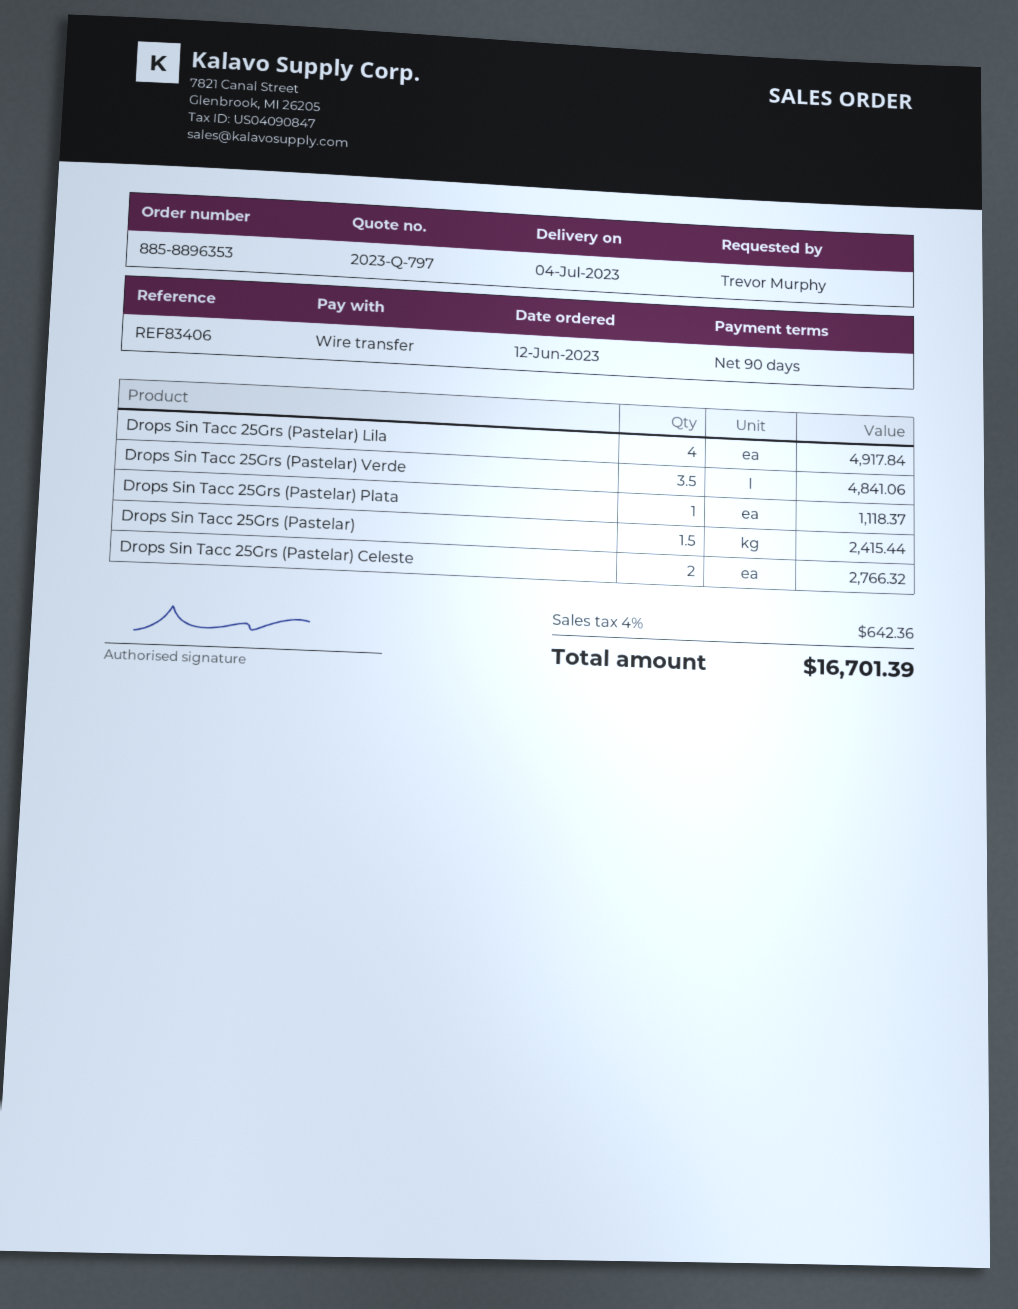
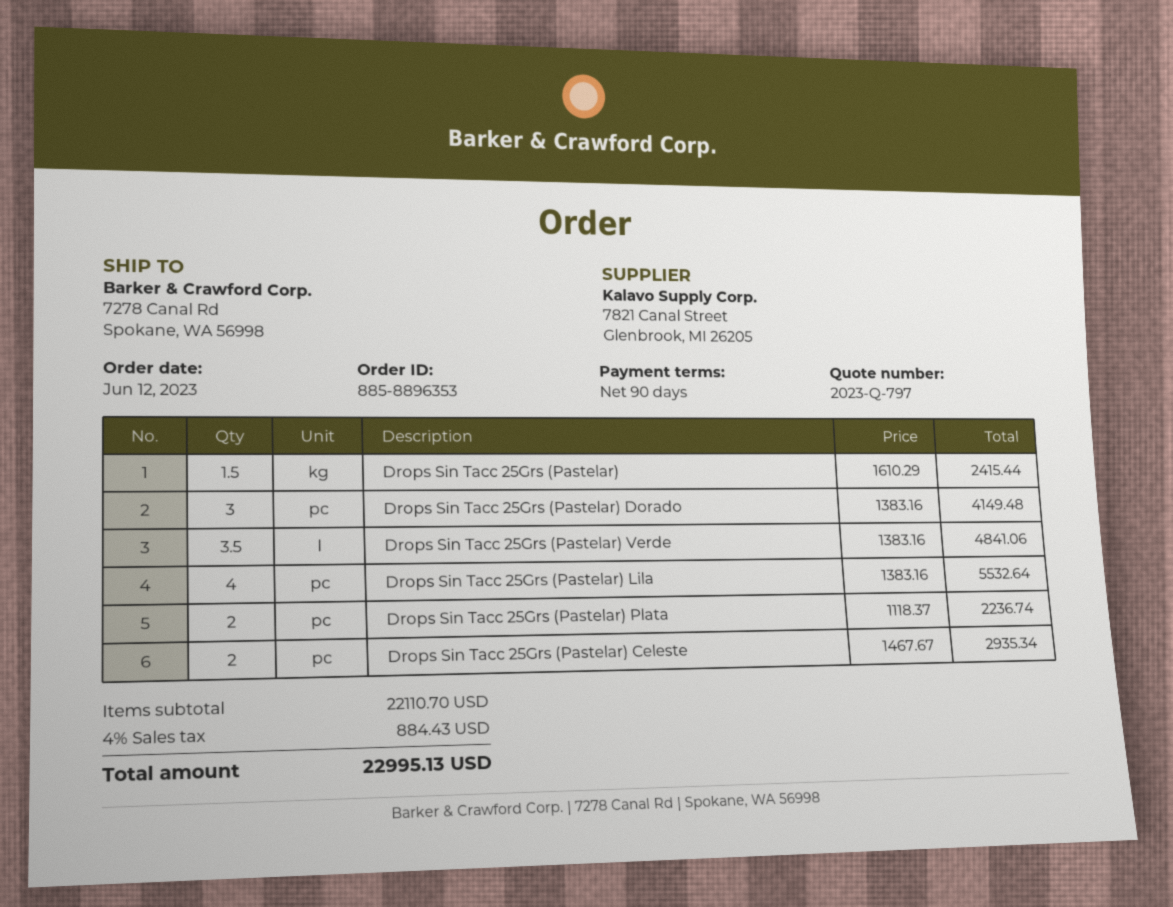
Drops Sin Tacc 25Grs (Pastelar) Lila: 4 for 4917.84 -> 4 for 5532.64
Drops Sin Tacc 25Grs (Pastelar) Plata: 1 for 1118.37 -> 2 for 2236.74
Drops Sin Tacc 25Grs (Pastelar) Celeste: 2 for 2766.32 -> 2 for 2935.34
Drops Sin Tacc 25Grs (Pastelar) Dorado: none -> 3 for 4149.48
tax: 4% = 642.36 -> 4% = 884.43
total: 16701.39 -> 22995.13

